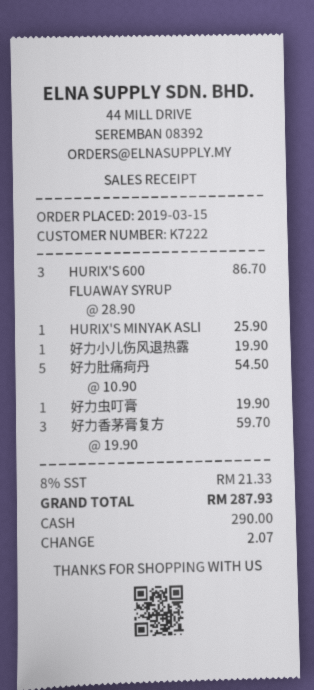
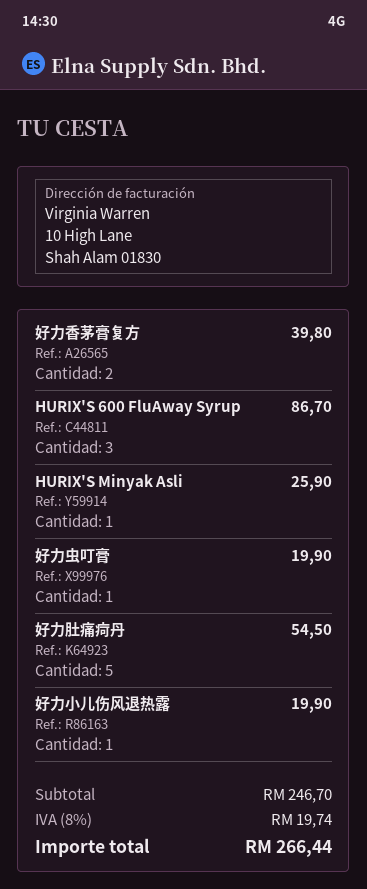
好力香茅膏复方: 3 for 59.70 -> 2 for 39.80
tax: 8% = 21.33 -> 8% = 19.74
total: 287.93 -> 266.44

